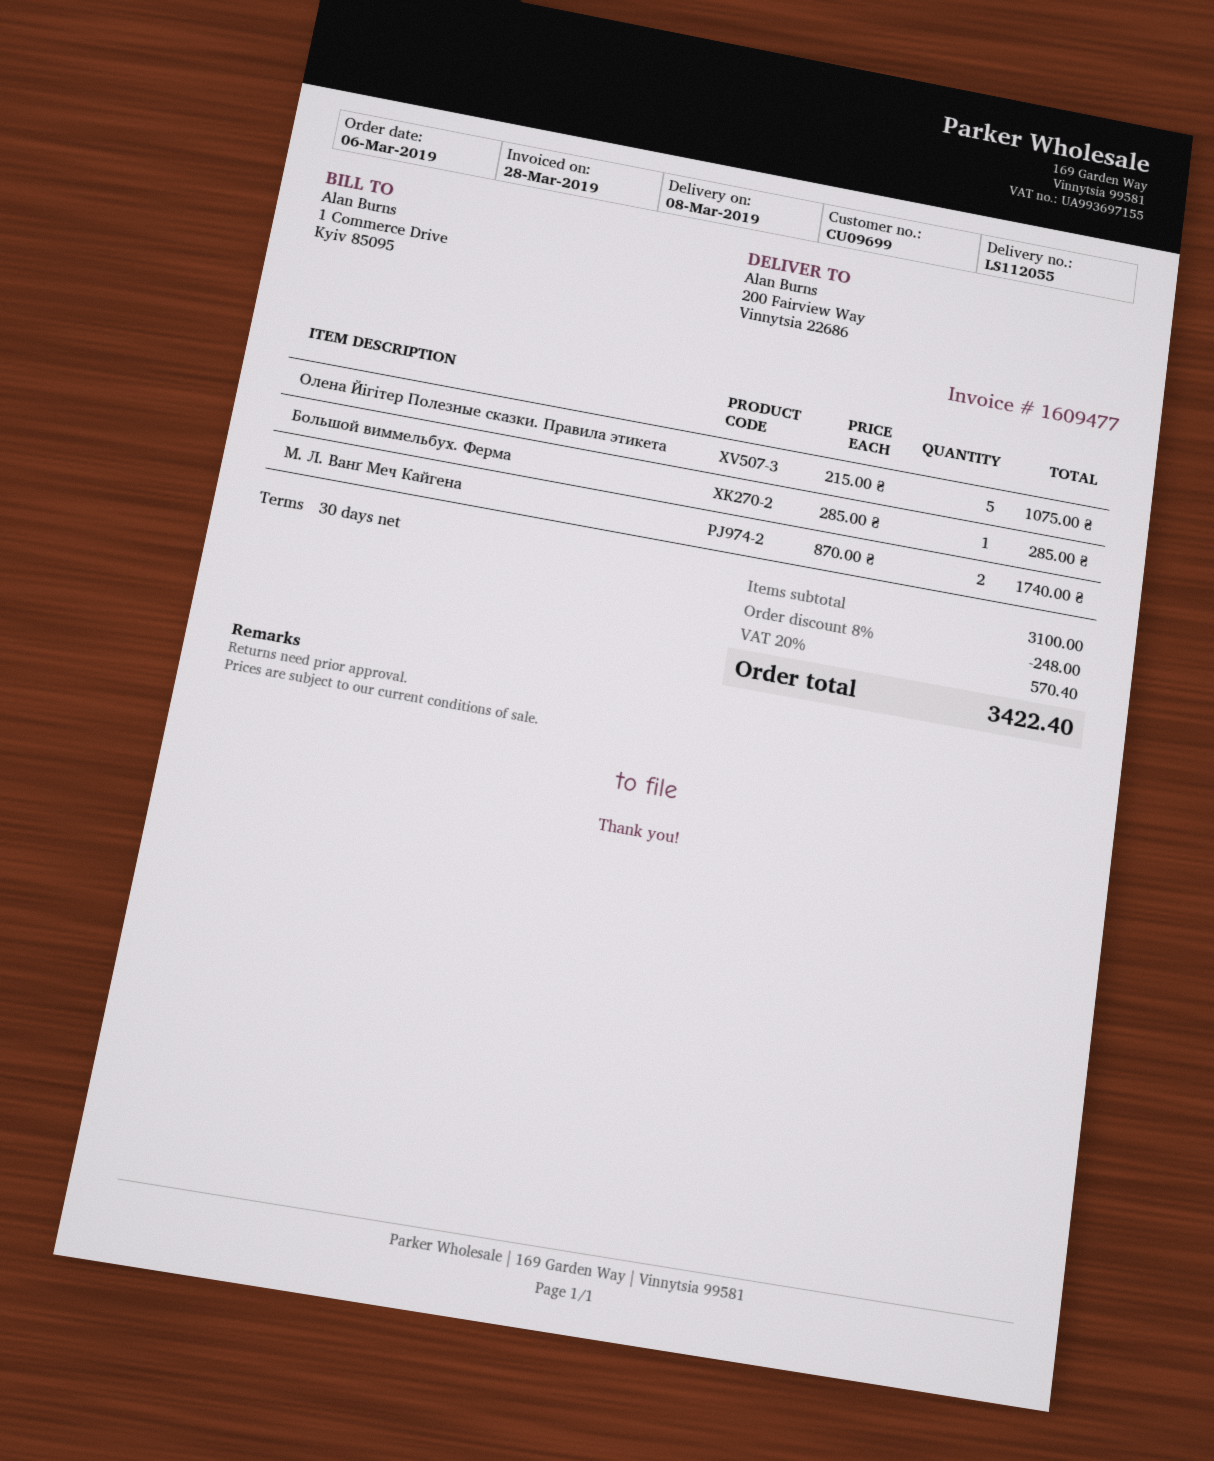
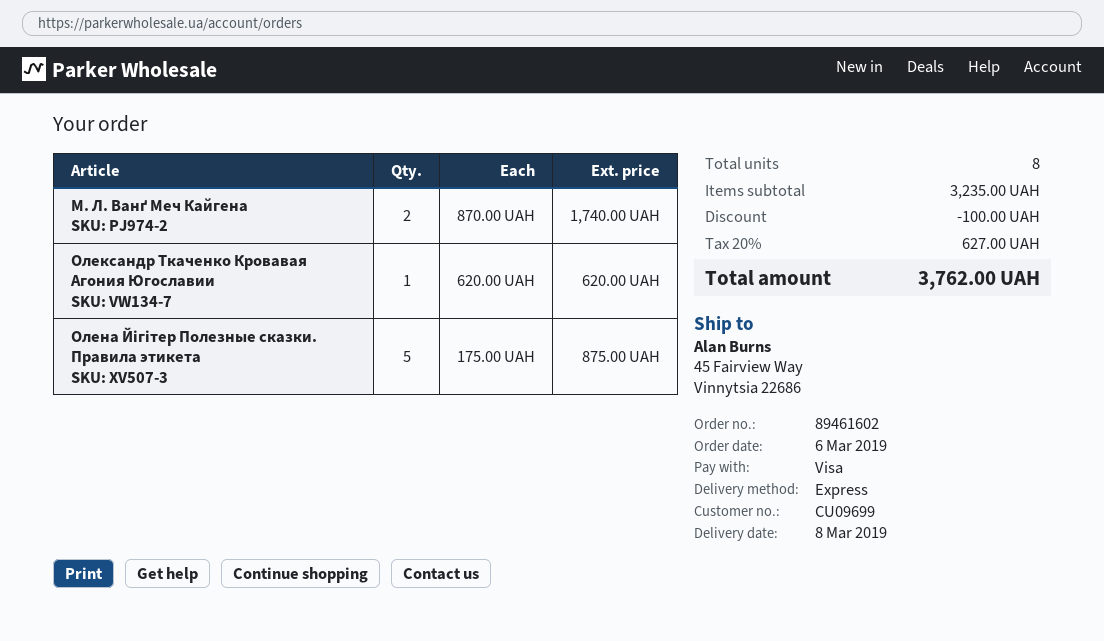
ship to: 200 Fairview Way, Vinnytsia 22686 -> 45 Fairview Way, Vinnytsia 22686
Олена Йігітер Полезные сказки. Правила этикета: 5 x 215.00 = 1075.00 -> 5 x 175.00 = 875.00
Большой виммельбух. Ферма: 1 x 285.00 = 285.00 -> none
Олександр Ткаченко Кровавая Агония Югославии: none -> 1 x 620.00 = 620.00
subtotal: 3100.00 -> 3235.00
discount: 248.00 -> 100.00
tax: 20% = 570.40 -> 20% = 627.00
total: 3422.40 -> 3762.00

